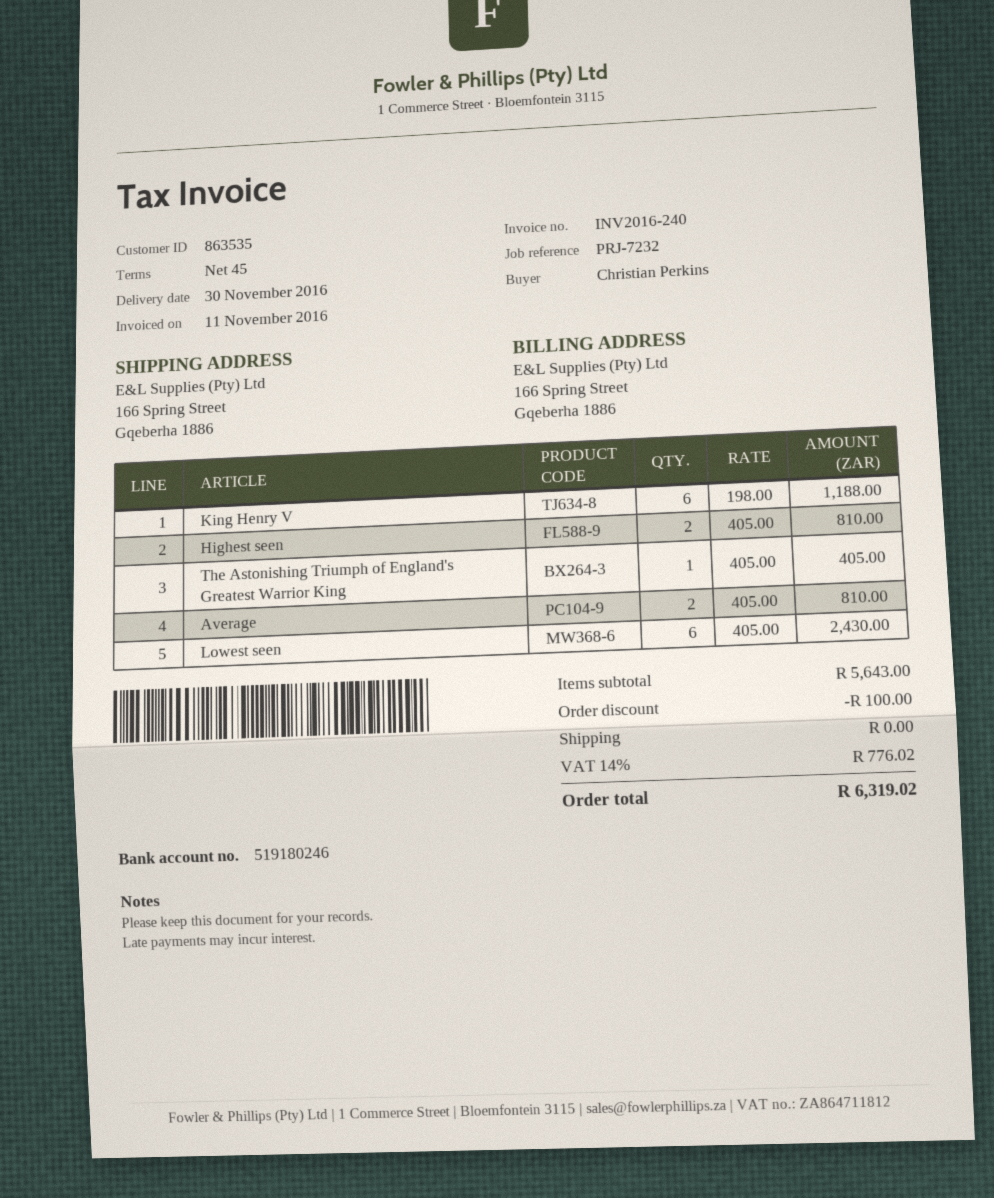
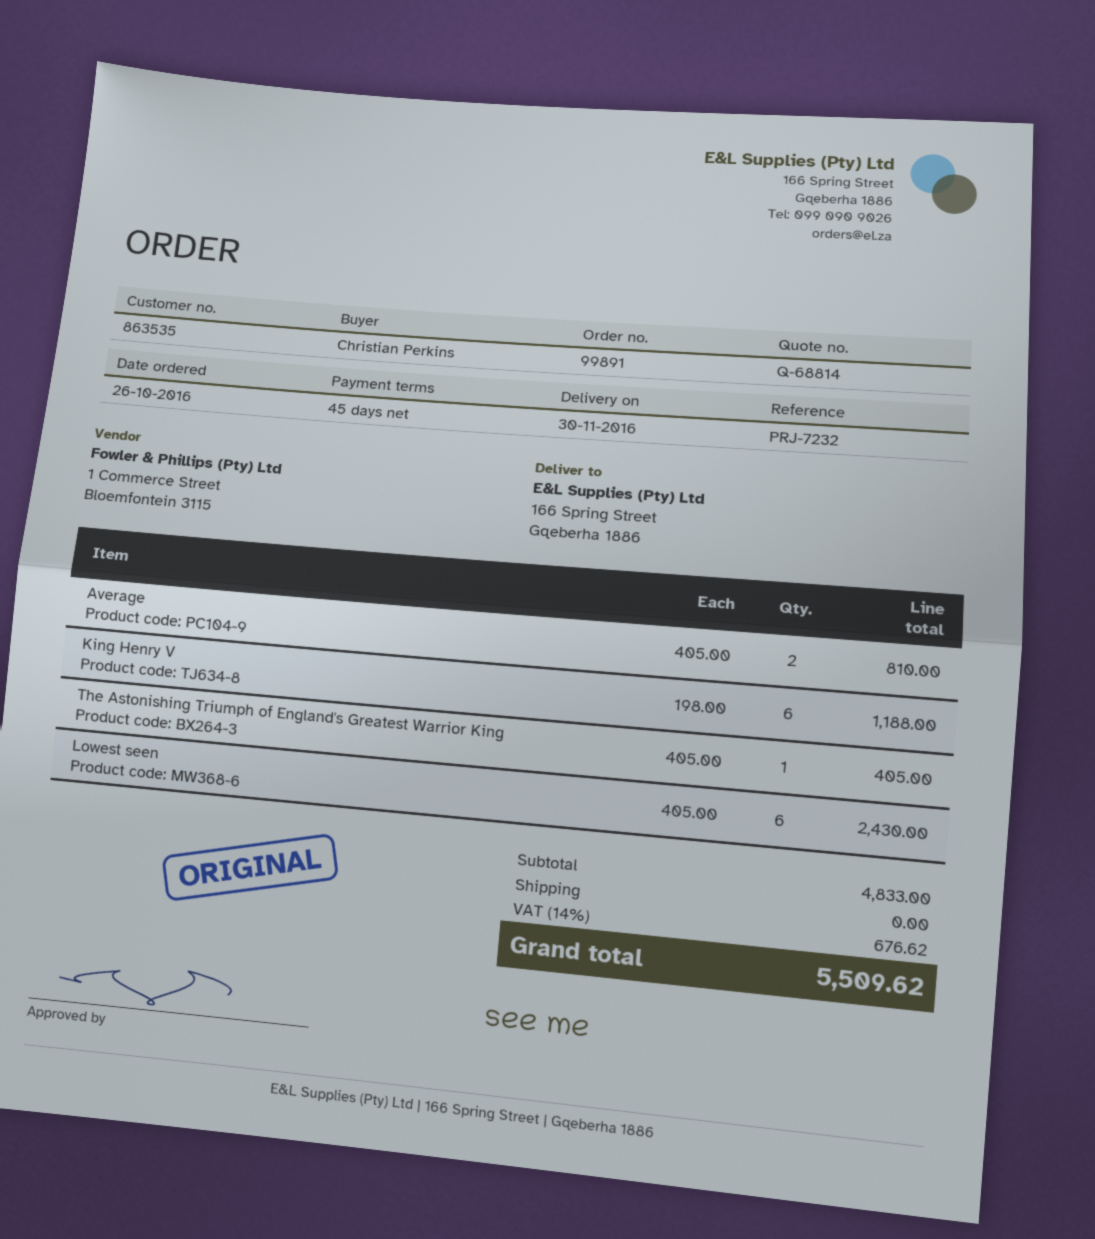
Highest seen: 2 x 405.00 = 810.00 -> none
subtotal: 5643.00 -> 4833.00
discount: 100.00 -> none
tax: 14% = 776.02 -> 14% = 676.62
total: 6319.02 -> 5509.62

